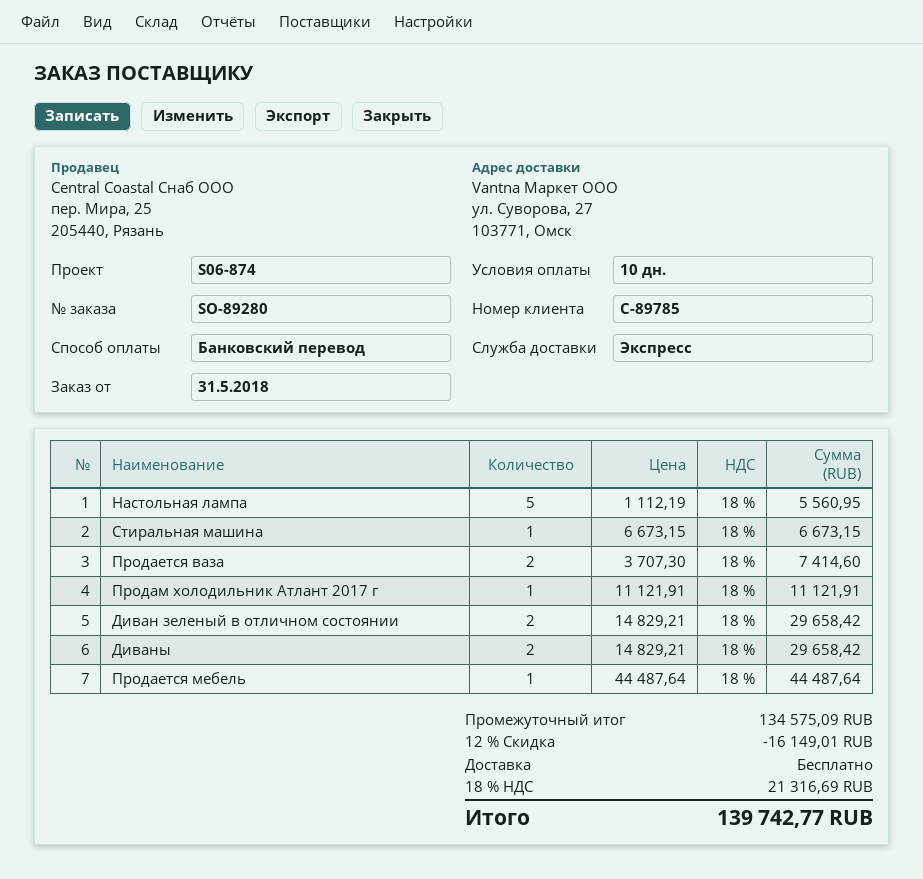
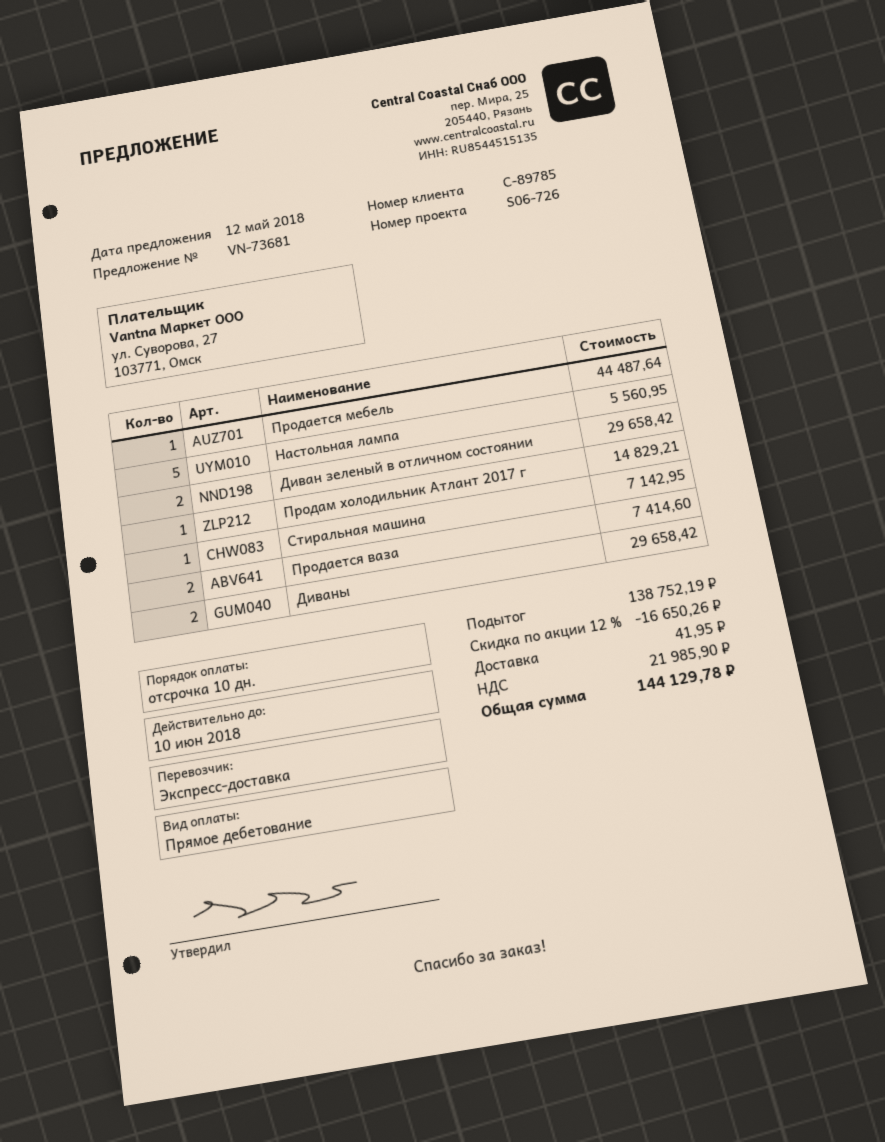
reference: S06-874 -> S06-726
payment method: bank transfer -> direct debit
Стиральная машина: 1 for 6673.15 -> 1 for 7142.95
Продам холодильник Атлант 2017 г: 1 for 11121.91 -> 1 for 14829.21
subtotal: 134575.09 -> 138752.19
discount: 12% = 16149.01 -> 12% = 16650.26
shipping: 0.00 -> 41.95
tax: 21316.69 -> 21985.90
total: 139742.77 -> 144129.78

